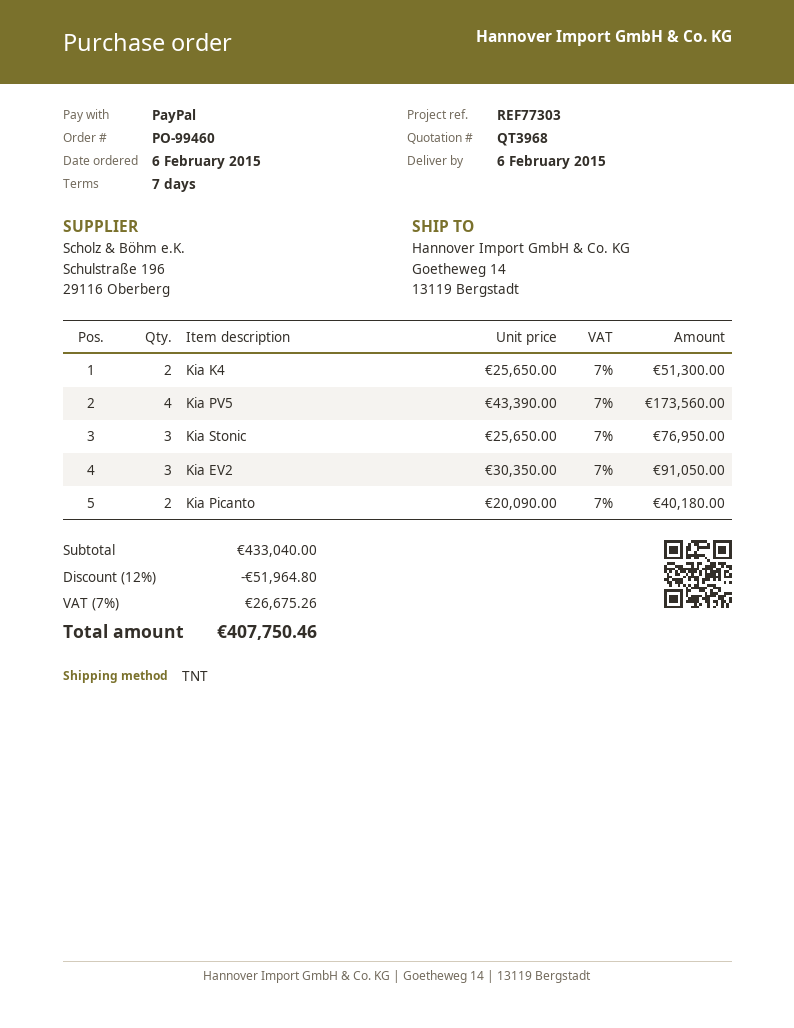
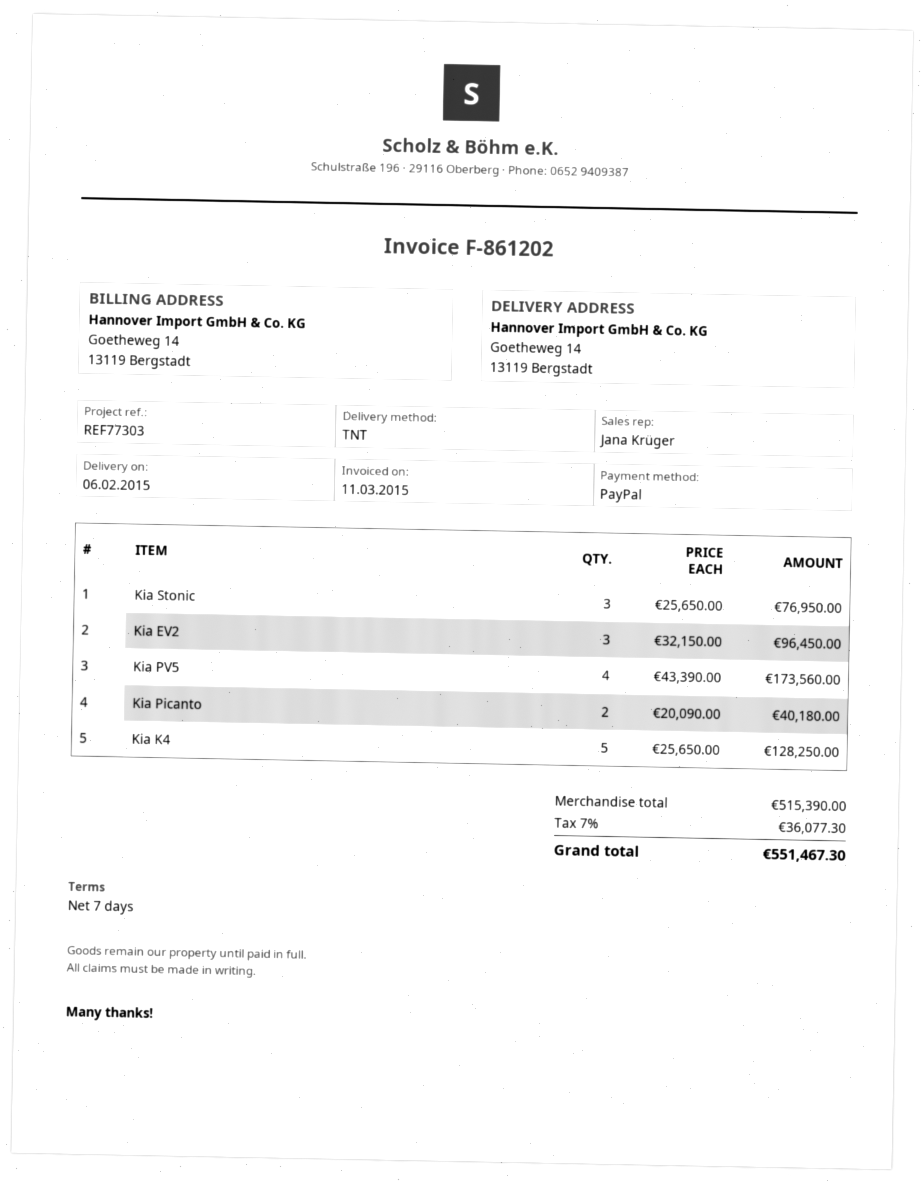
Kia K4: 2 x 25650.00 = 51300.00 -> 5 x 25650.00 = 128250.00
Kia EV2: 3 x 30350.00 = 91050.00 -> 3 x 32150.00 = 96450.00
subtotal: 433040.00 -> 515390.00
discount: 12% = 51964.80 -> none
tax: 7% = 26675.26 -> 7% = 36077.30
total: 407750.46 -> 551467.30

